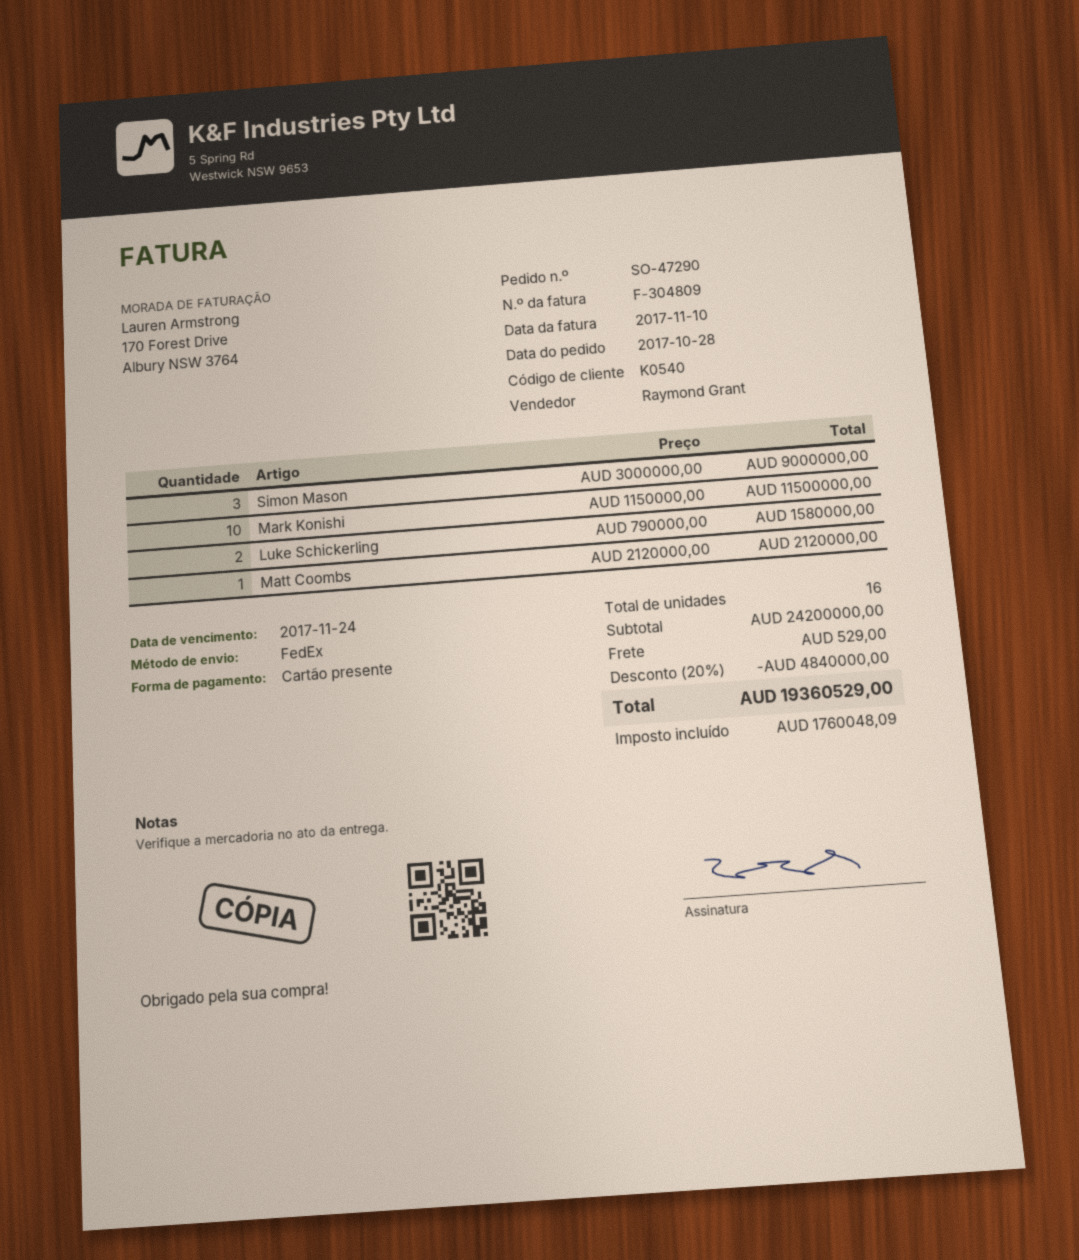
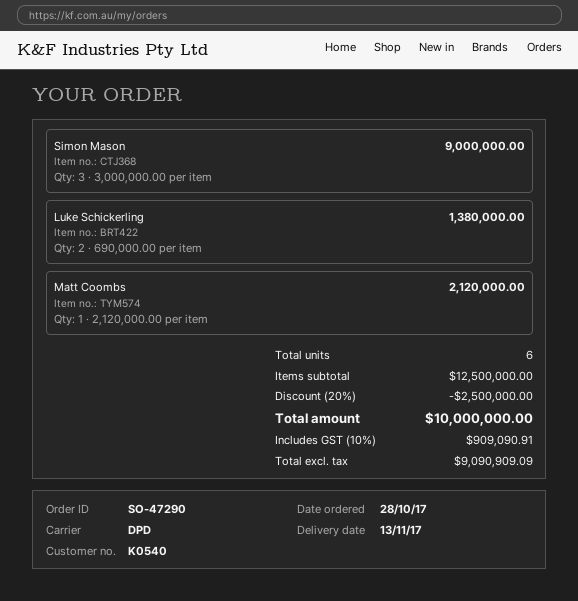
shipping method: FedEx -> DPD
Mark Konishi: 10 x 1150000.00 = 11500000.00 -> none
Luke Schickerling: 2 x 790000.00 = 1580000.00 -> 2 x 690000.00 = 1380000.00
total quantity: 16 -> 6
subtotal: 24200000.00 -> 12500000.00
discount: 20% = 4840000.00 -> 20% = 2500000.00
shipping: 529.00 -> none
tax: 1760048.09 -> 909090.91
total: 19360529.00 -> 10000000.00

